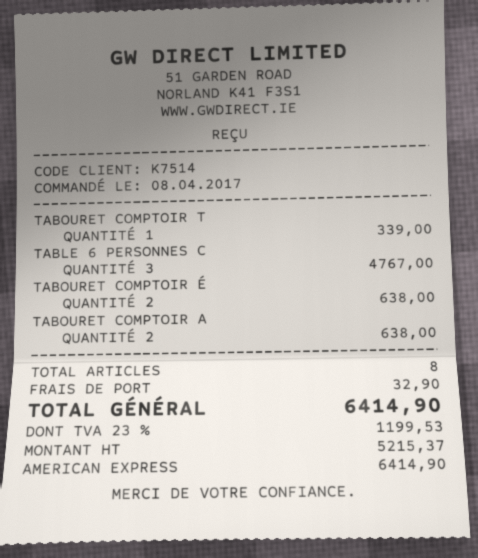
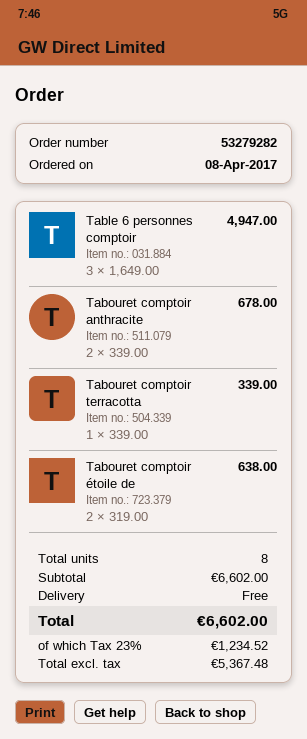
TABLE 6 PERSONNES C: 3 for 4767.00 -> 3 for 4947.00
TABOURET COMPTOIR A: 2 for 638.00 -> 2 for 678.00
shipping: 32.90 -> 0.00
net: 5215.37 -> 5367.48
tax: 23% = 1199.53 -> 23% = 1234.52
total: 6414.90 -> 6602.00

